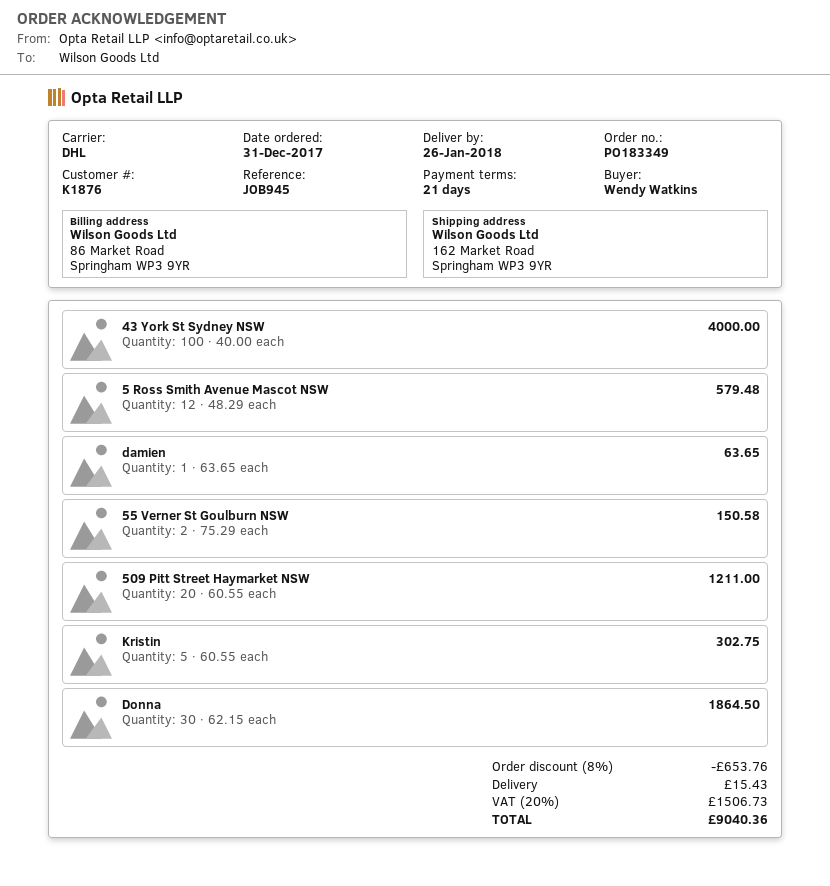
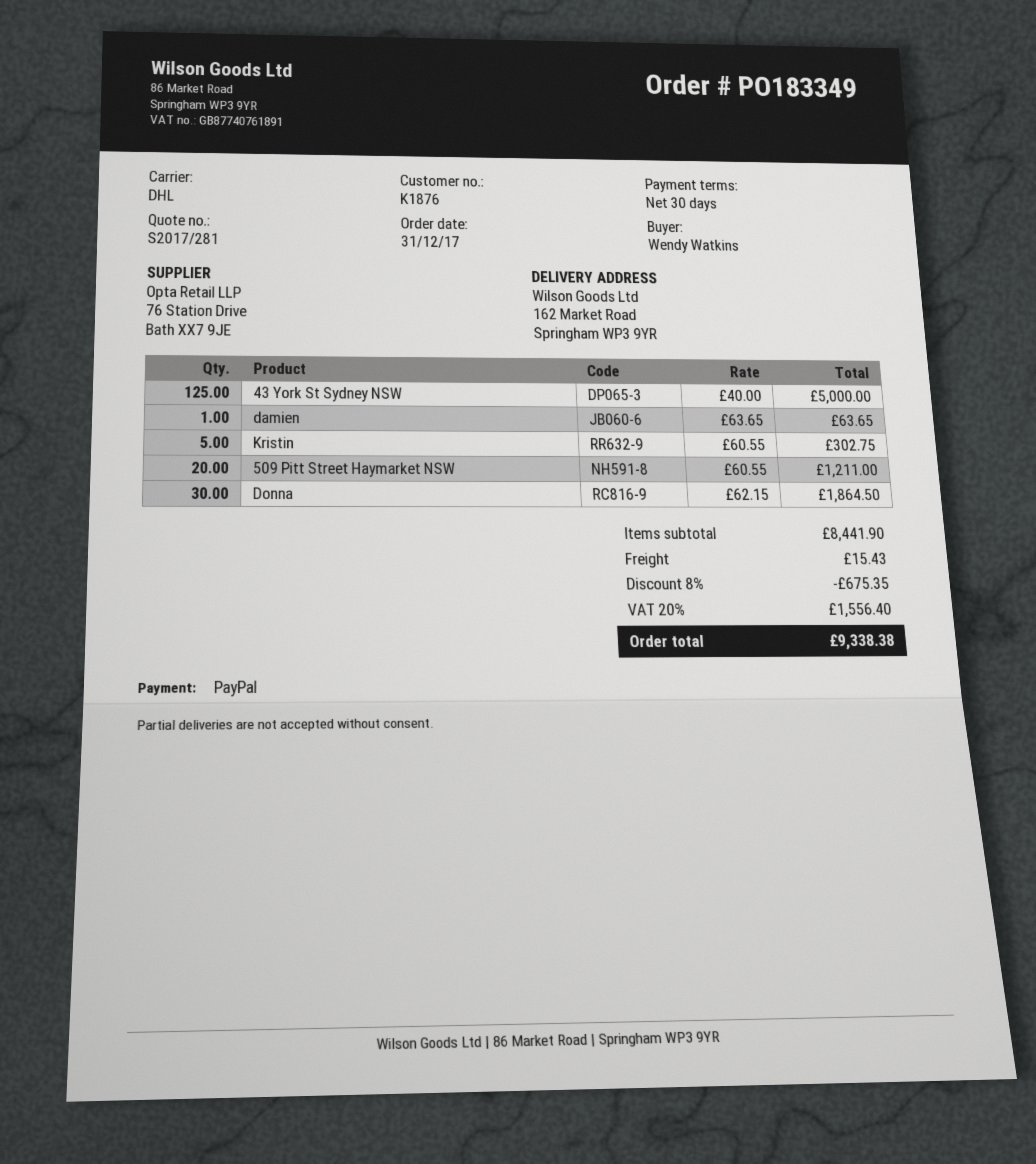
payment terms: 21 days -> 30 days
43 York St Sydney NSW: 100 x 40.00 = 4000.00 -> 125 x 40.00 = 5000.00
5 Ross Smith Avenue Mascot NSW: 12 x 48.29 = 579.48 -> none
55 Verner St Goulburn NSW: 2 x 75.29 = 150.58 -> none
discount: 8% = 653.76 -> 8% = 675.35
tax: 20% = 1506.73 -> 20% = 1556.40
total: 9040.36 -> 9338.38

